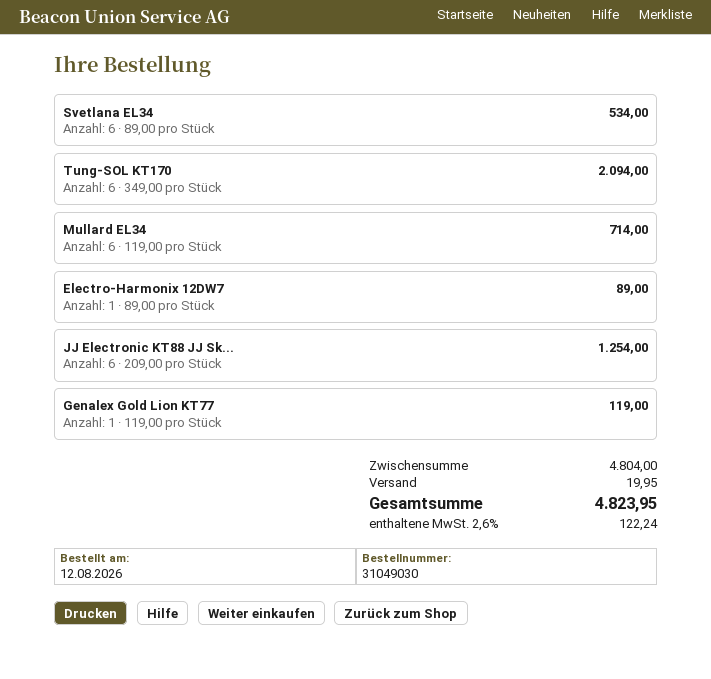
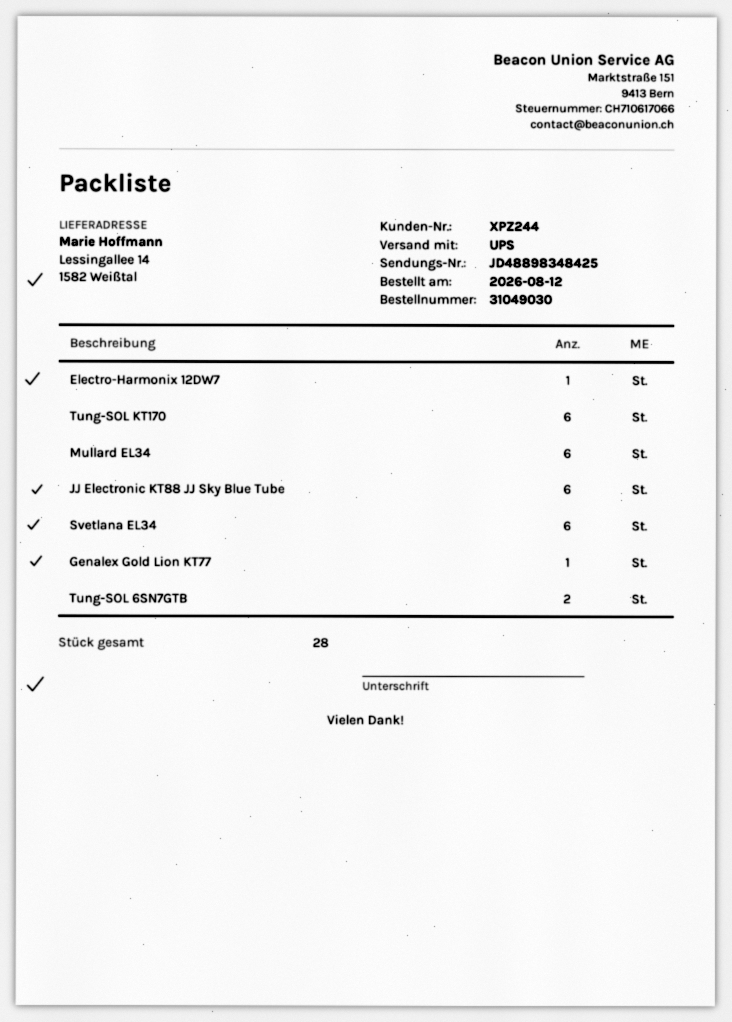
Tung-SOL 6SN7GTB: none -> 2

